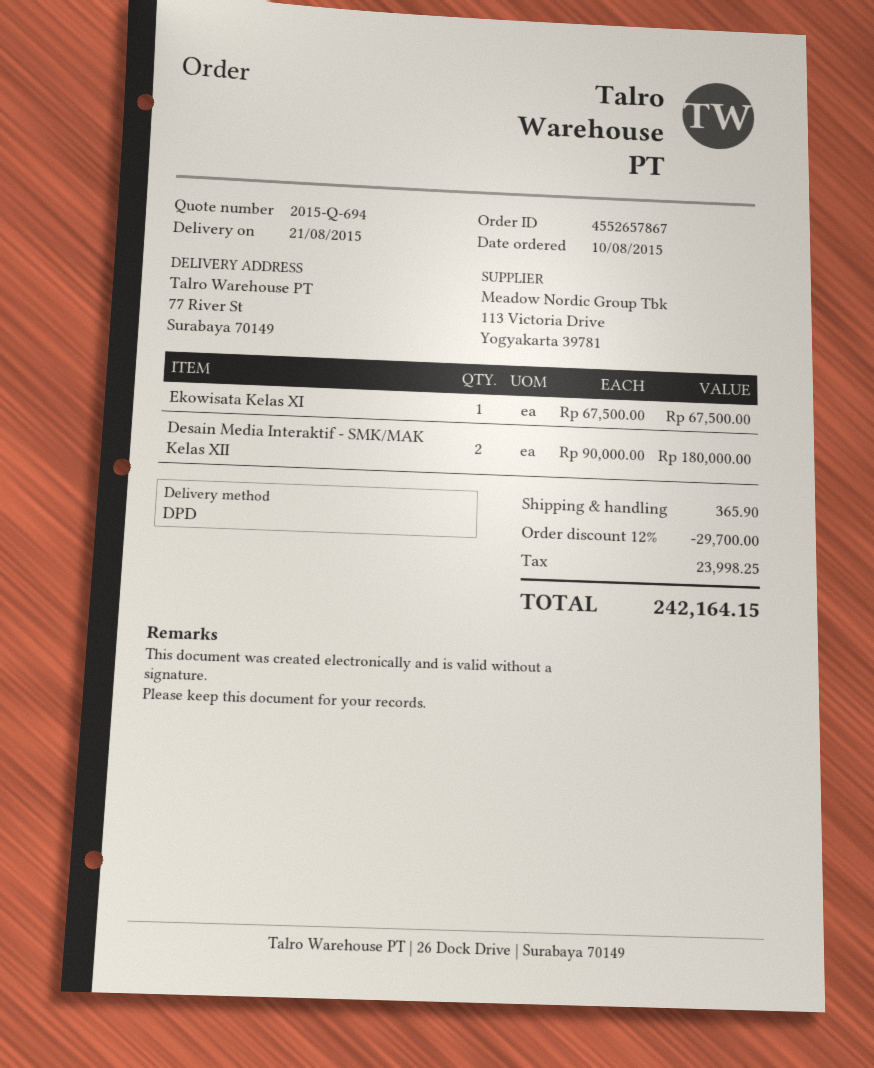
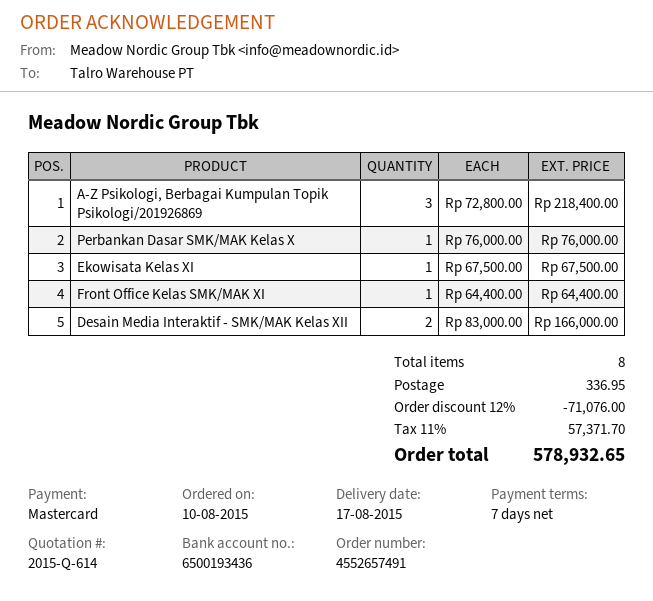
quote number: 2015-Q-694 -> 2015-Q-614
order number: 4552657867 -> 4552657491
delivery date: 2015-08-21 -> 2015-08-17
Desain Media Interaktif - SMK/MAK Kelas XII: 2 x 90000.00 = 180000.00 -> 2 x 83000.00 = 166000.00
A-Z Psikologi, Berbagai Kumpulan Topik Psikologi/201926869: none -> 3 x 72800.00 = 218400.00
Perbankan Dasar SMK/MAK Kelas X: none -> 1 x 76000.00 = 76000.00
Front Office Kelas SMK/MAK XI: none -> 1 x 64400.00 = 64400.00
discount: 12% = 29700.00 -> 12% = 71076.00
shipping: 365.90 -> 336.95
tax: 23998.25 -> 57371.70
total: 242164.15 -> 578932.65

